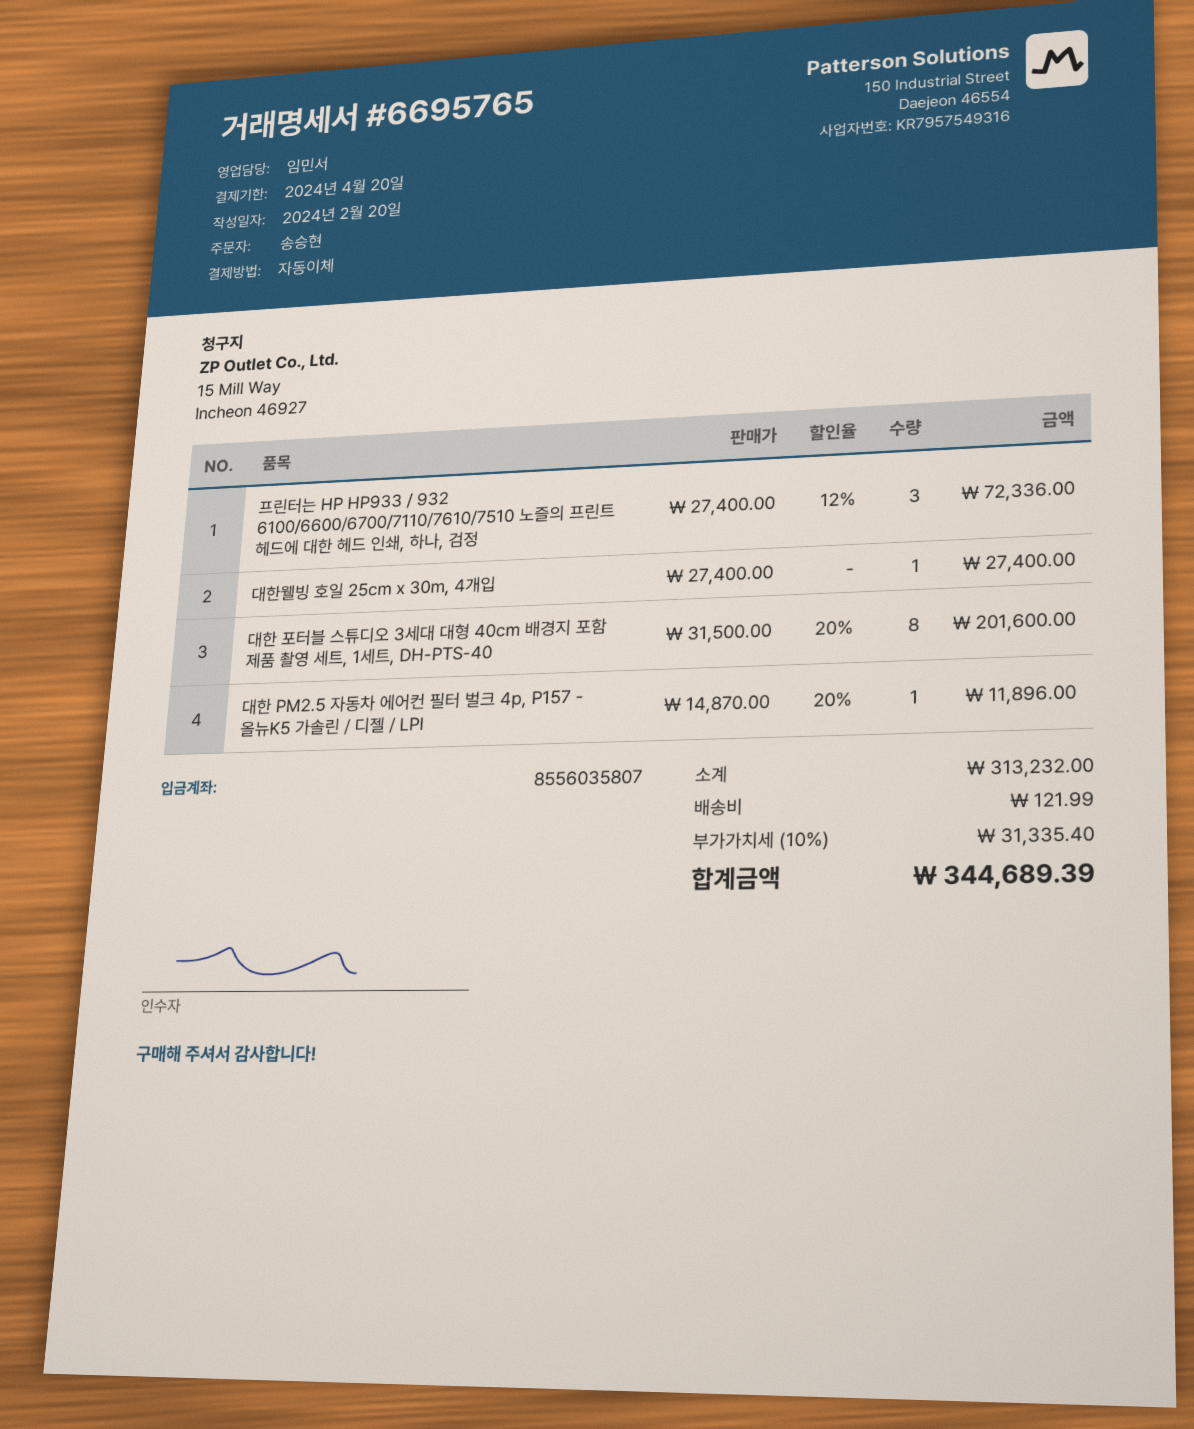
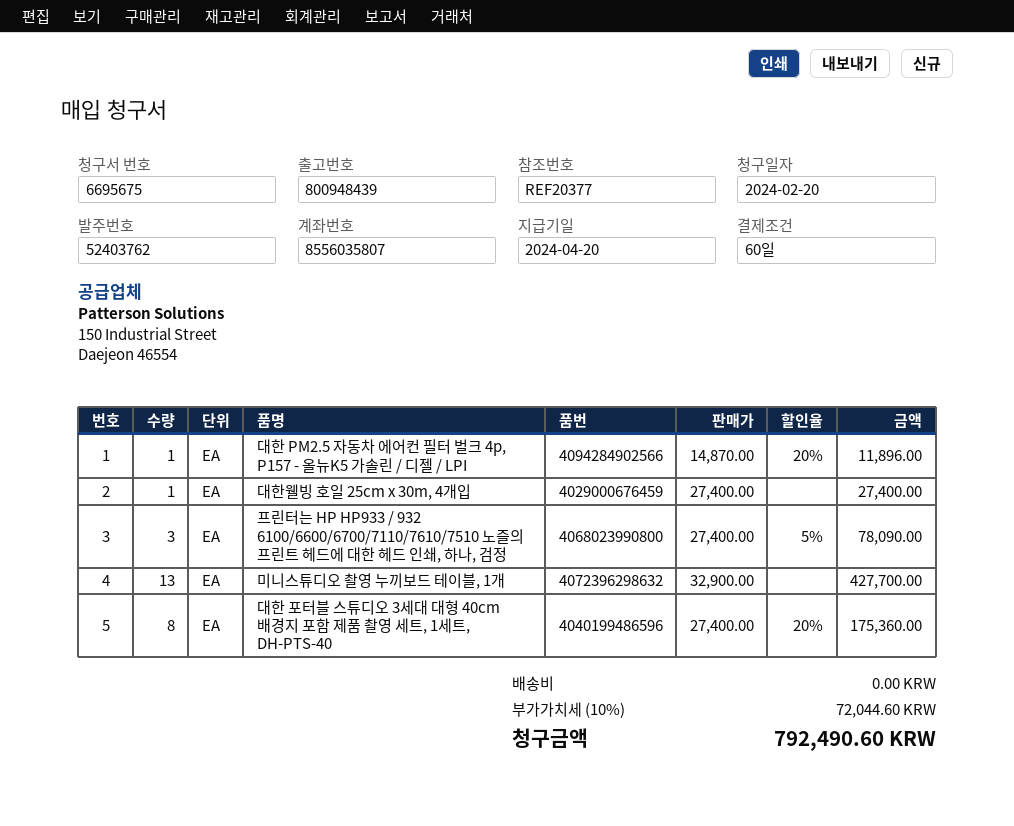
invoice number: 6695765 -> 6695675
프린터는 HP HP933 / 932 6100/6600/6700/7110/7610/7510 노즐의 프린트 헤드에 대한 헤드 인쇄, 하나, 검정: 3 x 27400.00 - 12% = 72336.00 -> 3 x 27400.00 - 5% = 78090.00
대한 포터블 스튜디오 3세대 대형 40cm 배경지 포함 제품 촬영 세트, 1세트, DH-PTS-40: 8 x 31500.00 - 20% = 201600.00 -> 8 x 27400.00 - 20% = 175360.00
미니스튜디오 촬영 누끼보드 테이블, 1개: none -> 13 x 32900.00 = 427700.00
shipping: 121.99 -> 0.00
tax: 10% = 31335.40 -> 10% = 72044.60
total: 344689.39 -> 792490.60

